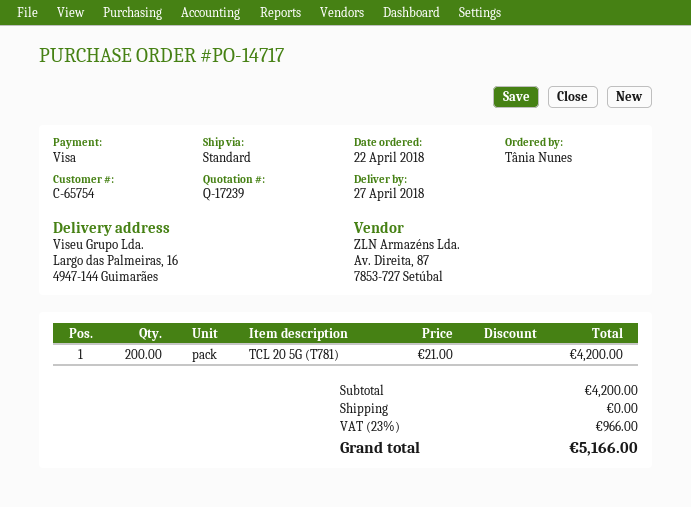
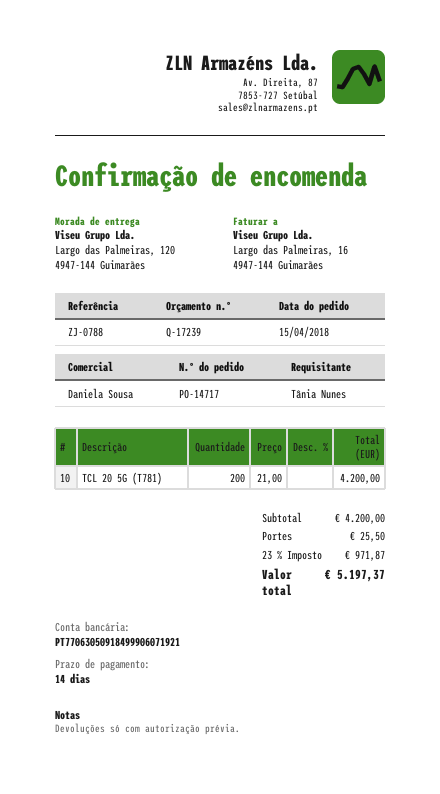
order date: 2018-04-22 -> 2018-04-15
ship to: Largo das Palmeiras, 16, 4947-144 Guimarães -> Largo das Palmeiras, 120, 4947-144 Guimarães
shipping: 0.00 -> 25.50
tax: 23% = 966.00 -> 23% = 971.87
total: 5166.00 -> 5197.37

